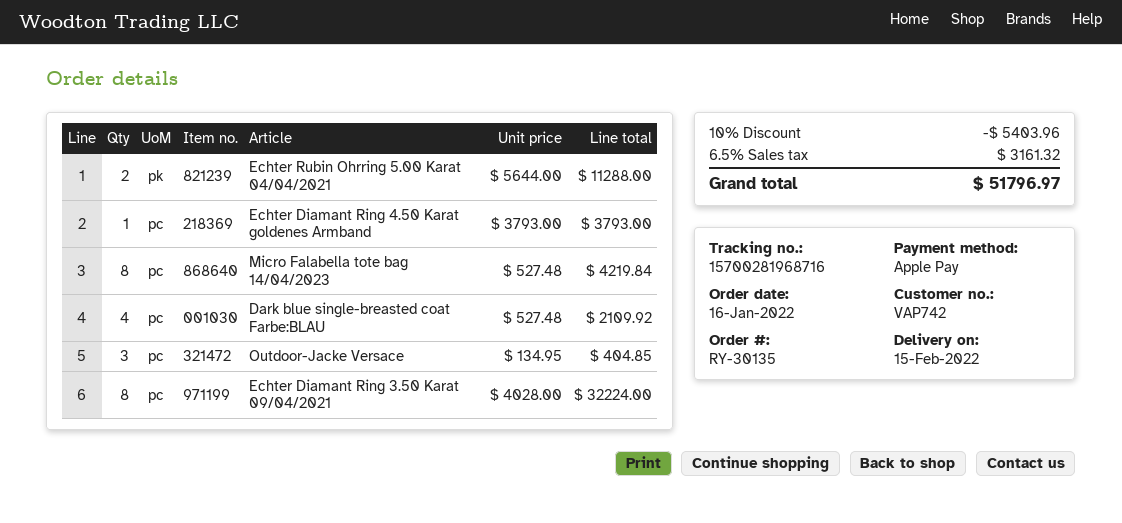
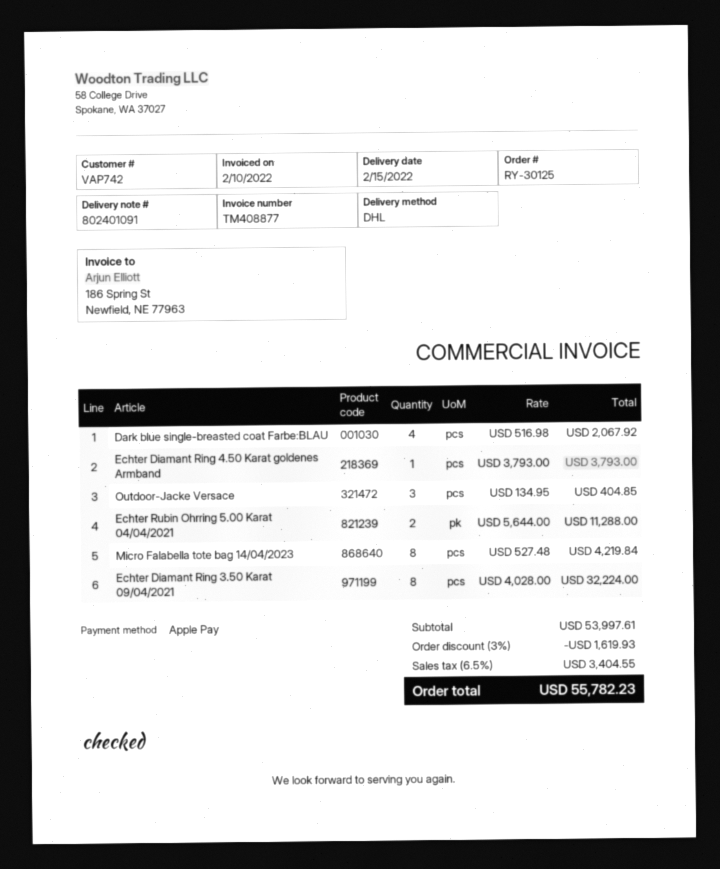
order number: RY-30135 -> RY-30125
Dark blue single-breasted coat Farbe:BLAU: 4 x 527.48 = 2109.92 -> 4 x 516.98 = 2067.92
discount: 10% = 5403.96 -> 3% = 1619.93
tax: 6.5% = 3161.32 -> 6.5% = 3404.55
total: 51796.97 -> 55782.23

